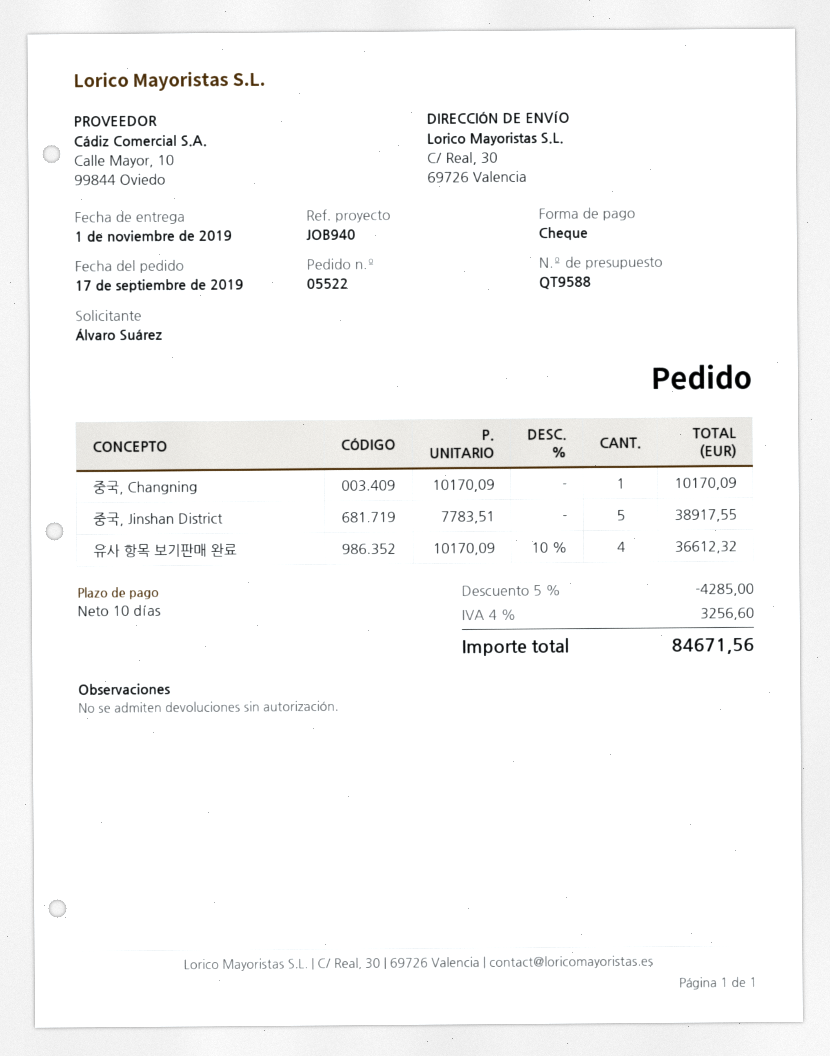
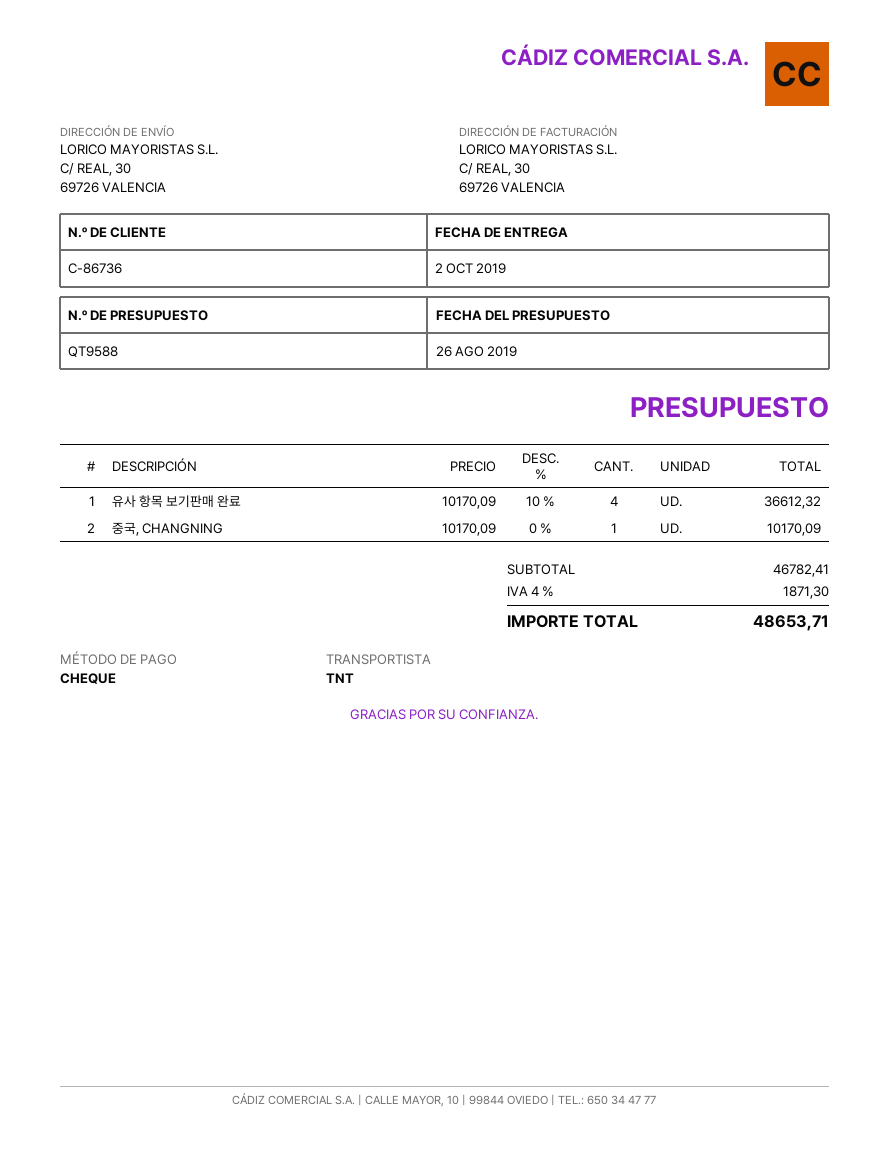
delivery date: 2019-11-01 -> 2019-10-02
중국, Jinshan District: 5 x 7783.51 = 38917.55 -> none
discount: 5% = 4285.00 -> none
tax: 4% = 3256.60 -> 4% = 1871.30
total: 84671.56 -> 48653.71

